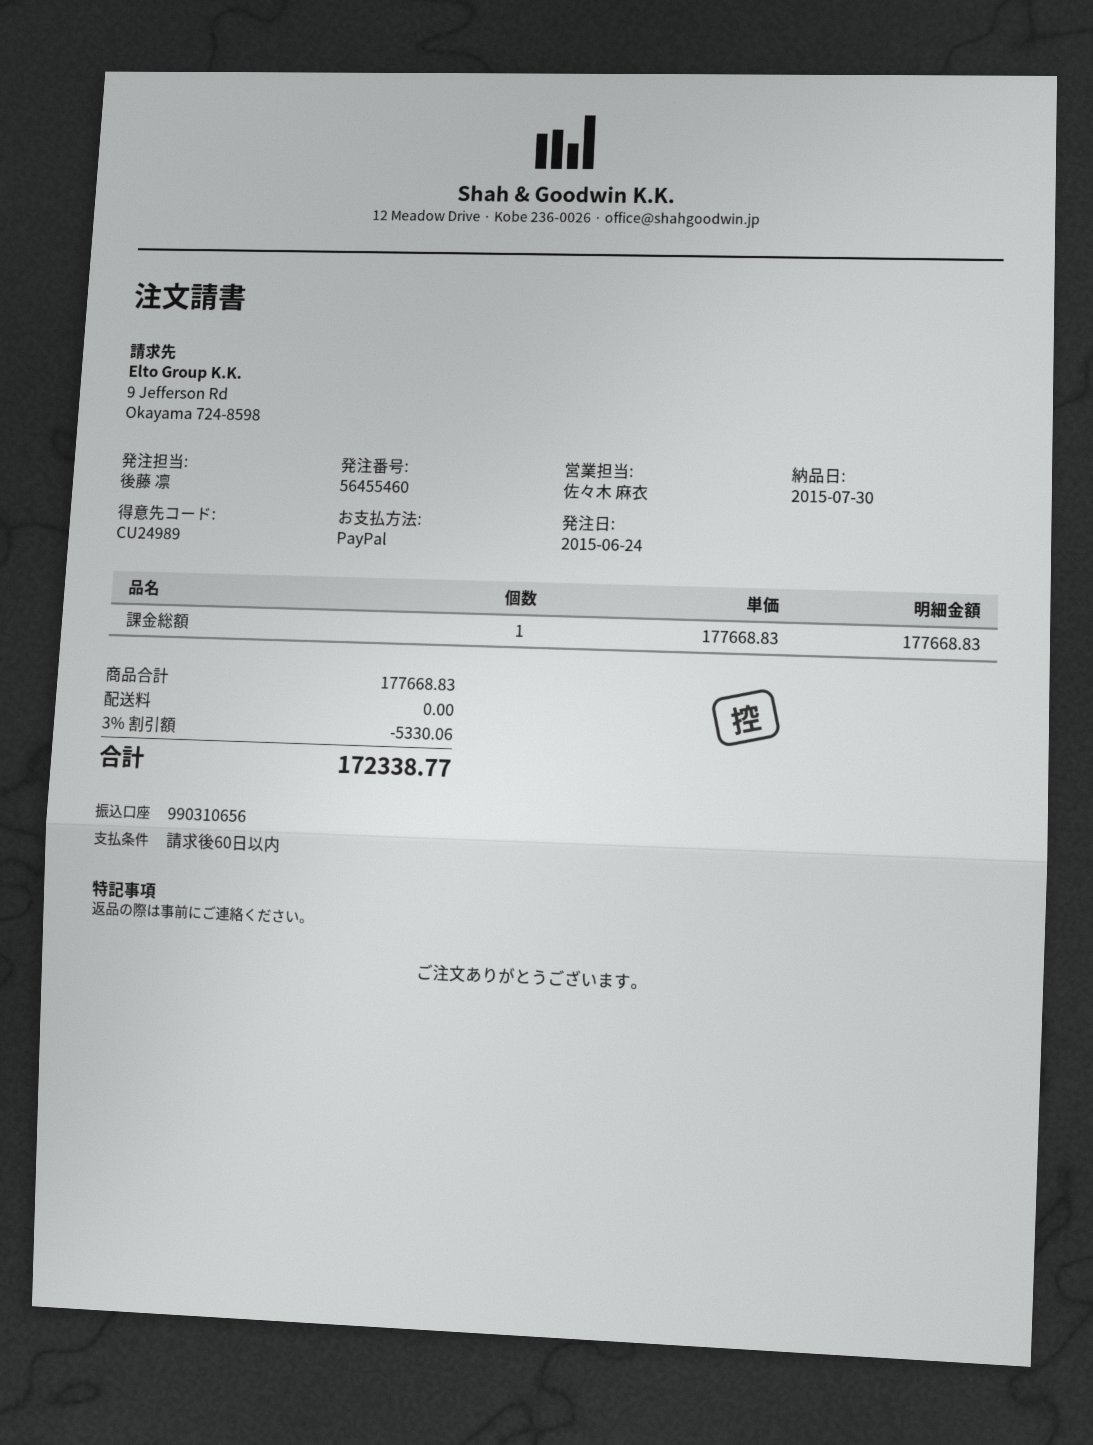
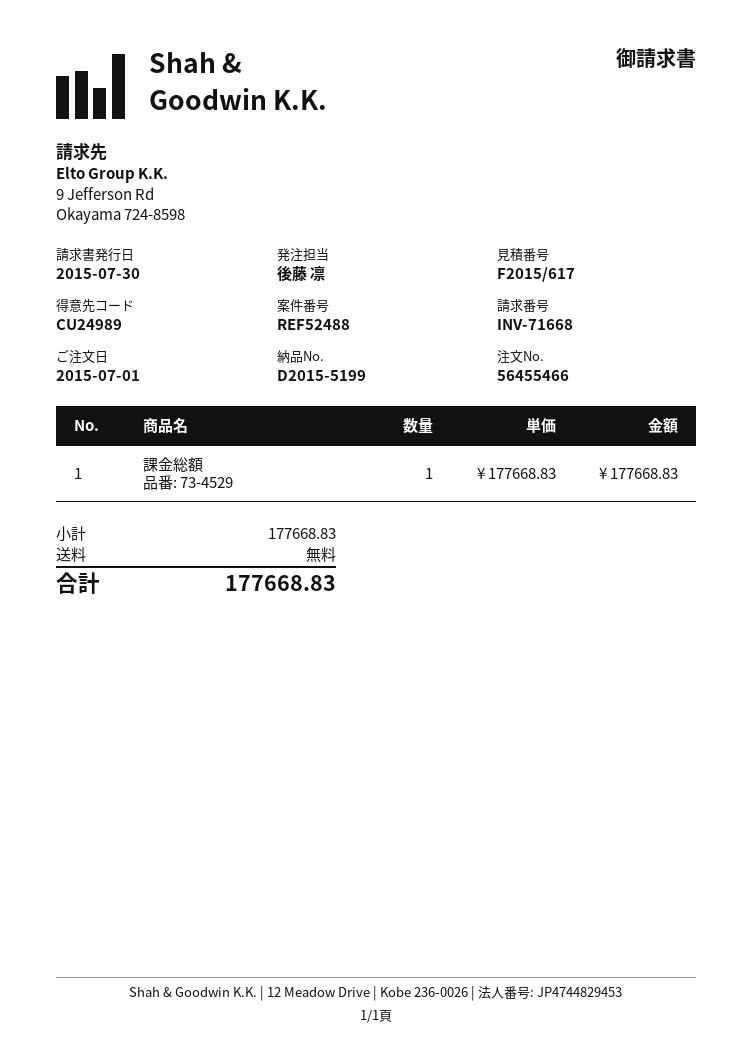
order number: 56455460 -> 56455466
order date: 2015-06-24 -> 2015-07-01
discount: 3% = 5330.06 -> none
total: 172338.77 -> 177668.83

